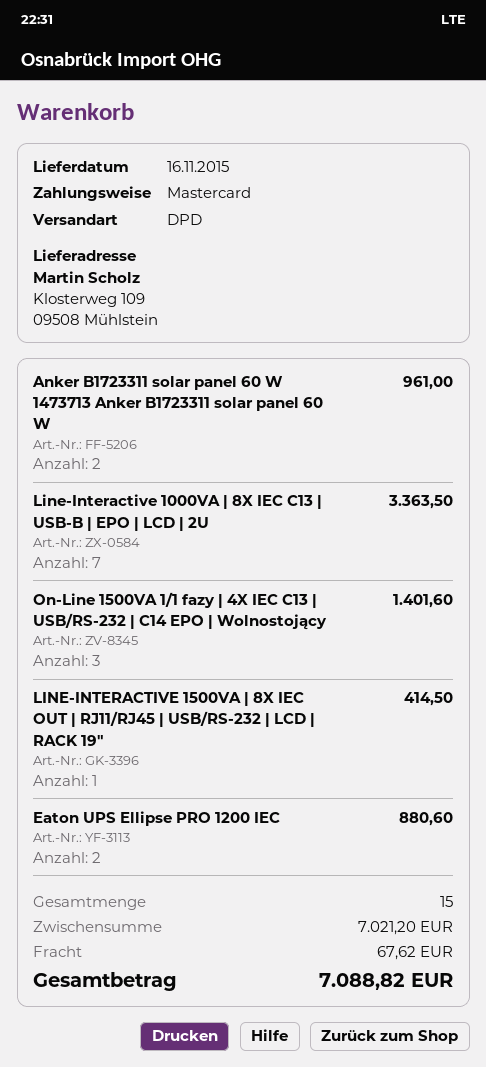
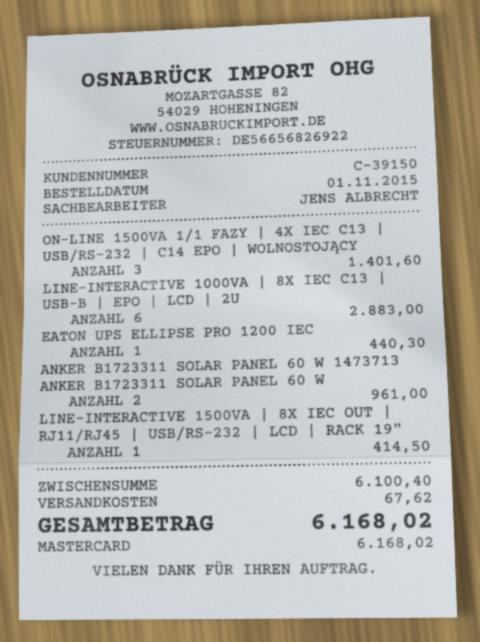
Line-Interactive 1000VA | 8X IEC C13 | USB-B | EPO | LCD | 2U: 7 for 3363.50 -> 6 for 2883.00
Eaton UPS Ellipse PRO 1200 IEC: 2 for 880.60 -> 1 for 440.30
subtotal: 7021.20 -> 6100.40
total: 7088.82 -> 6168.02

